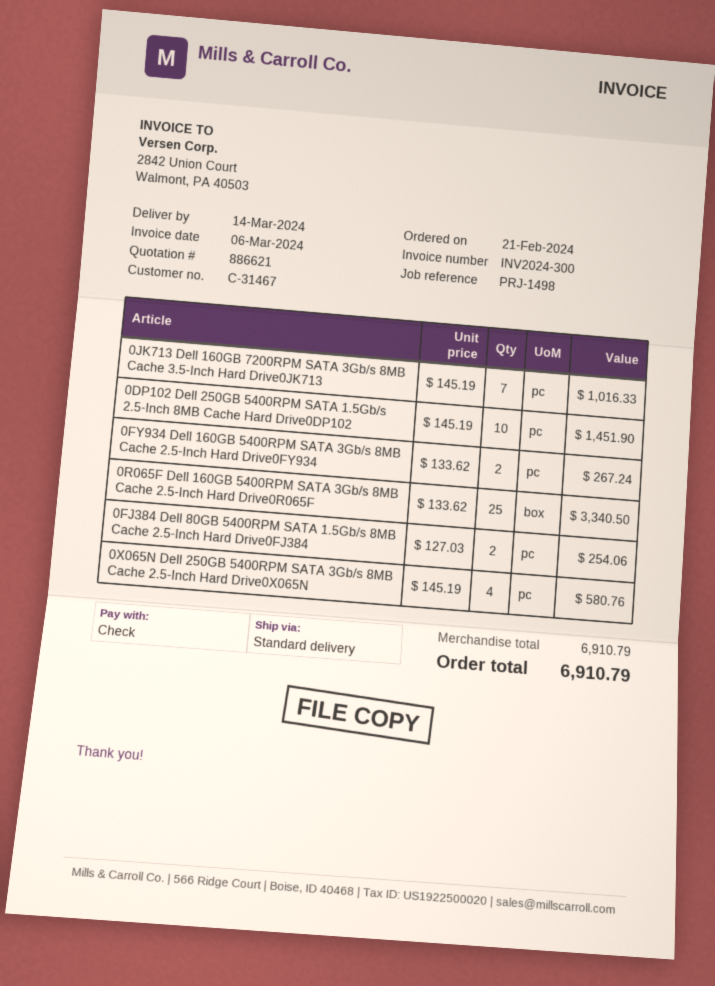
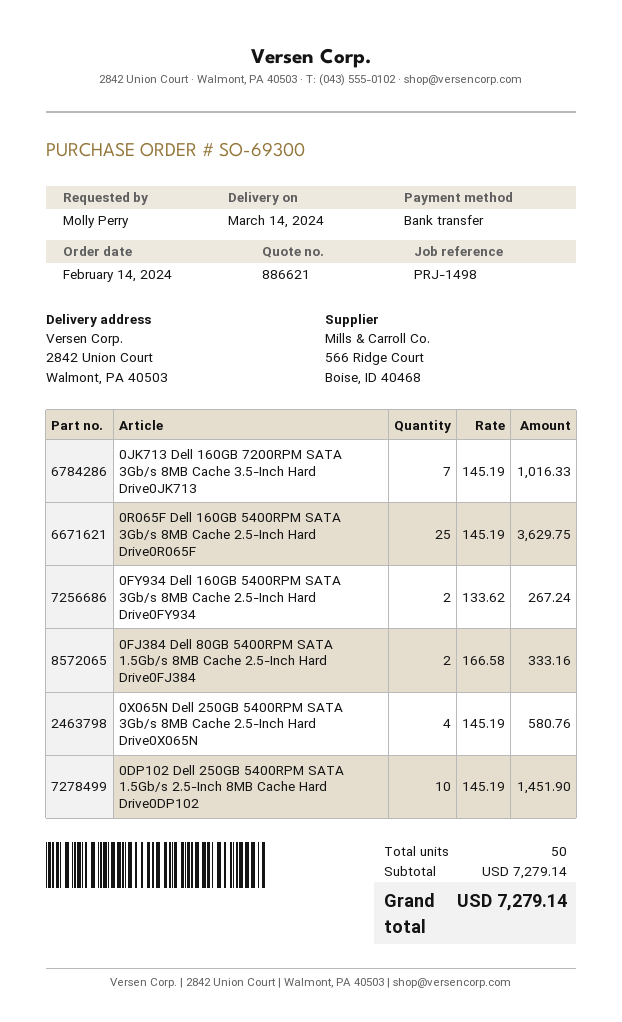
order date: 2024-02-21 -> 2024-02-14
payment method: cheque -> bank transfer
0R065F Dell 160GB 5400RPM SATA 3Gb/s 8MB Cache 2.5-Inch Hard Drive0R065F: 25 x 133.62 = 3340.50 -> 25 x 145.19 = 3629.75
0FJ384 Dell 80GB 5400RPM SATA 1.5Gb/s 8MB Cache 2.5-Inch Hard Drive0FJ384: 2 x 127.03 = 254.06 -> 2 x 166.58 = 333.16
subtotal: 6910.79 -> 7279.14
total: 6910.79 -> 7279.14

